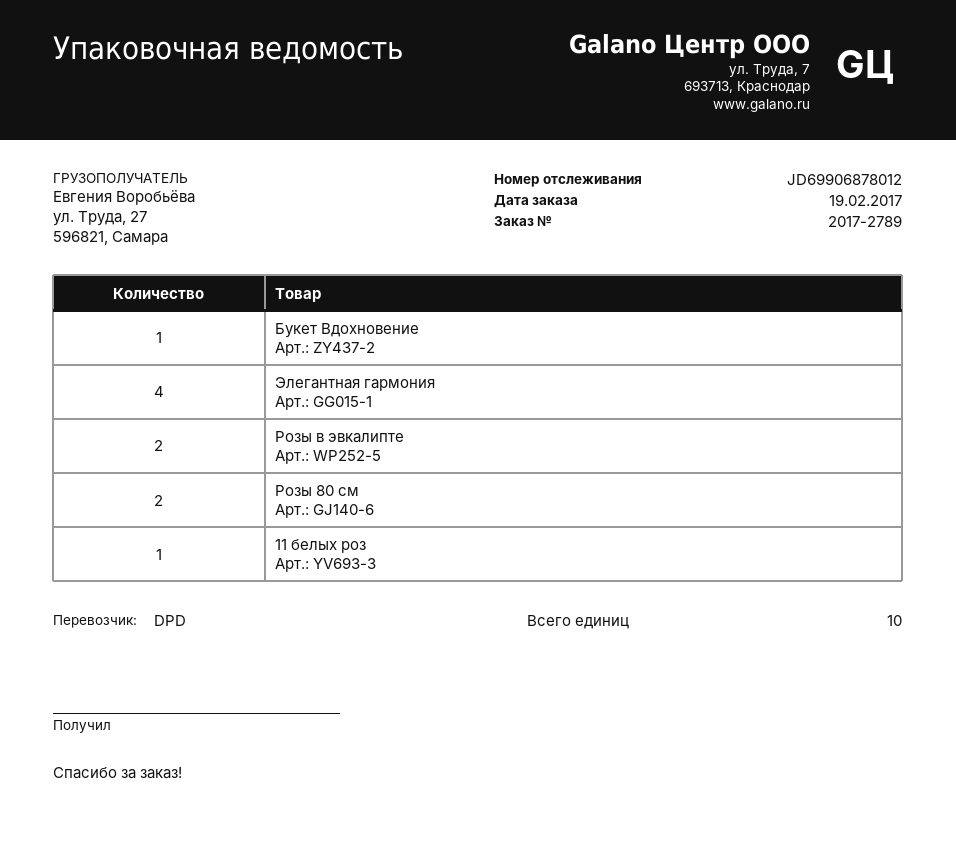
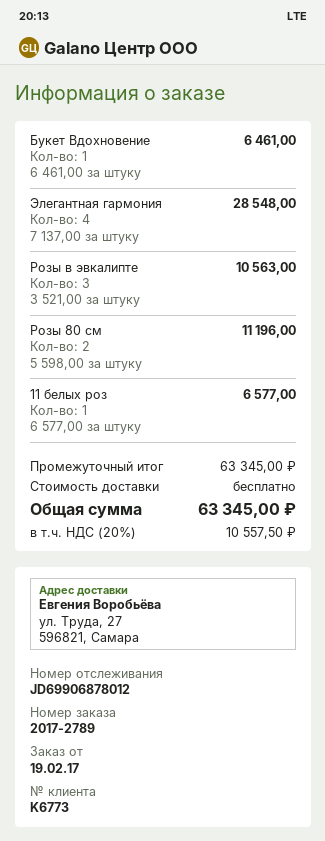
Розы в эвкалипте: 2 -> 3

